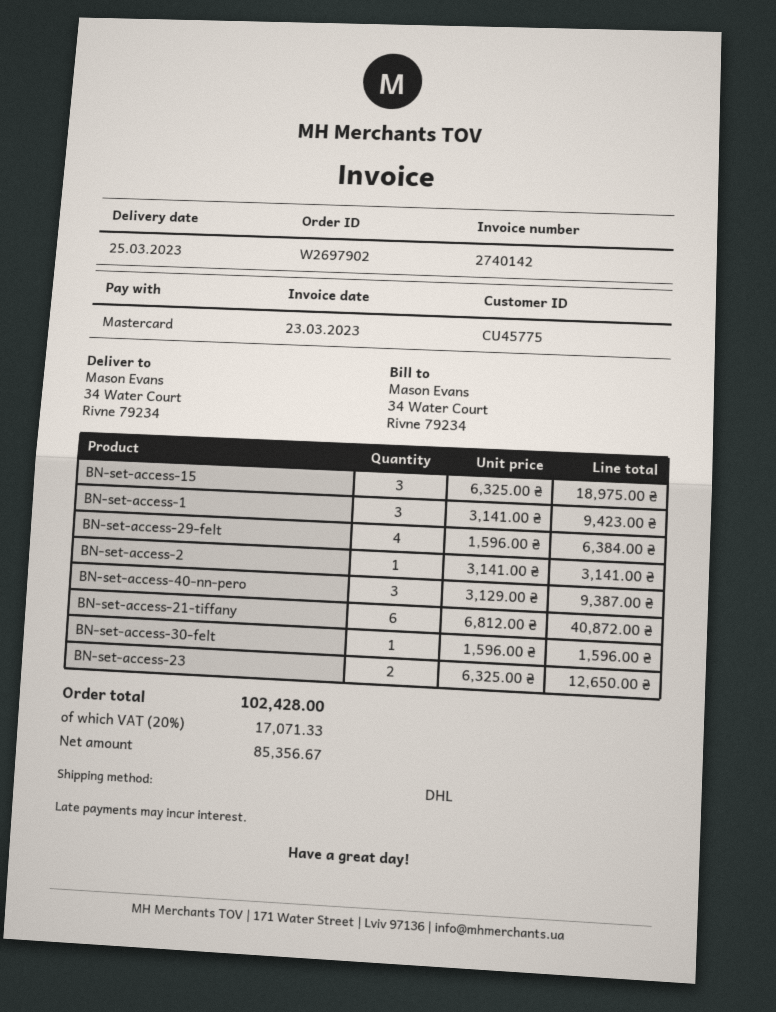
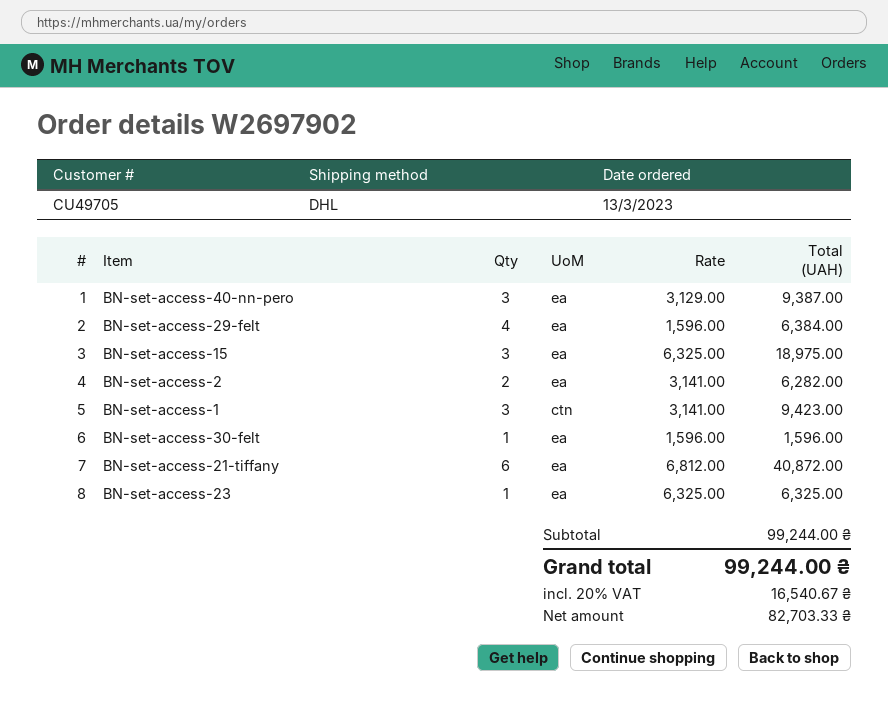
customer number: CU45775 -> CU49705
BN-set-access-2: 1 x 3141.00 = 3141.00 -> 2 x 3141.00 = 6282.00
BN-set-access-23: 2 x 6325.00 = 12650.00 -> 1 x 6325.00 = 6325.00
net: 85356.67 -> 82703.33
tax: 20% = 17071.33 -> 20% = 16540.67
total: 102428.00 -> 99244.00

